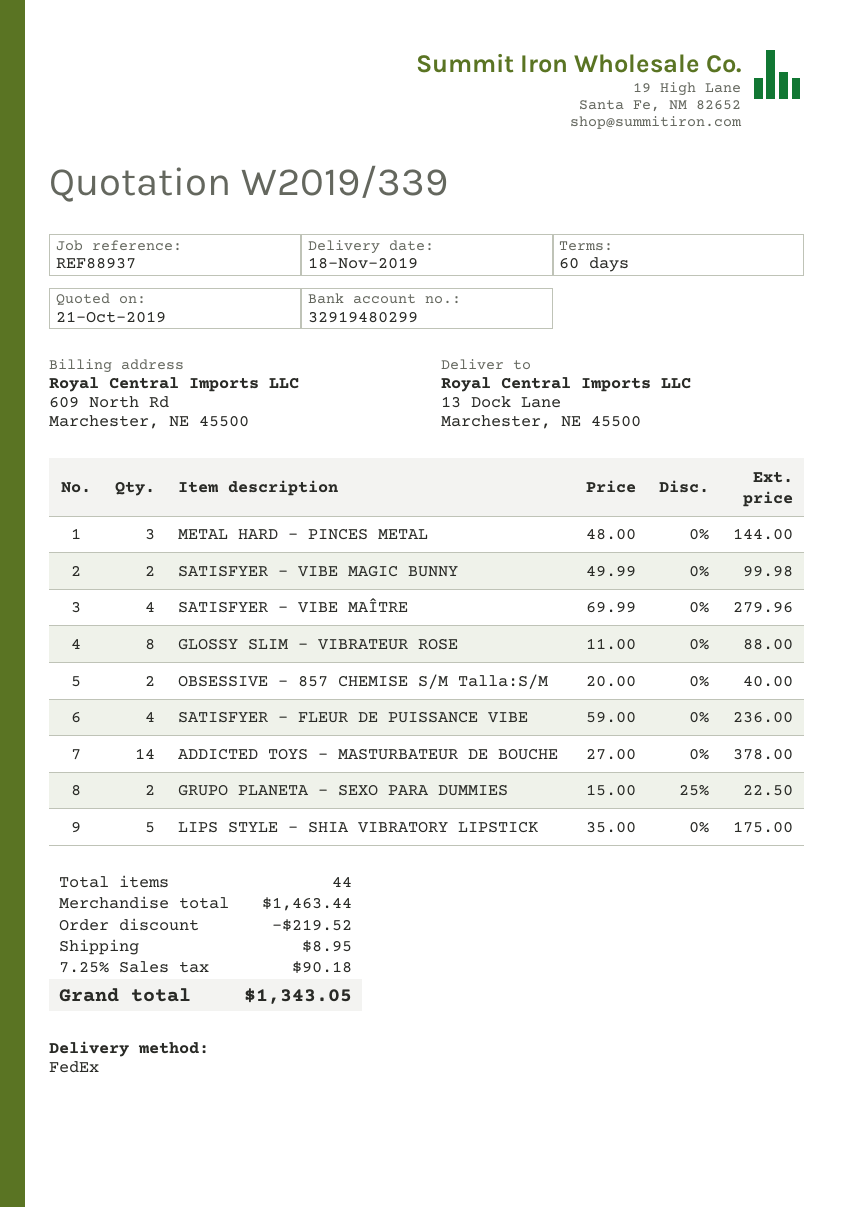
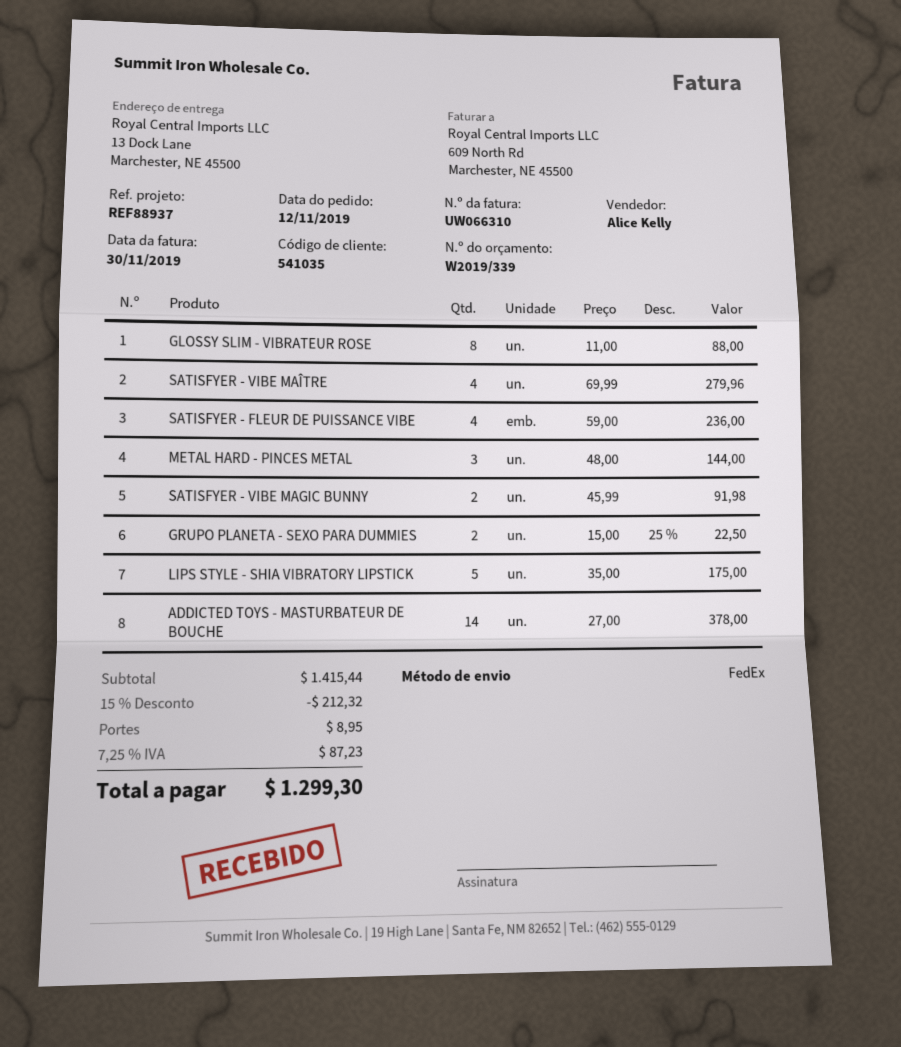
SATISFYER - VIBE MAGIC BUNNY: 2 x 49.99 = 99.98 -> 2 x 45.99 = 91.98
OBSESSIVE - 857 CHEMISE S/M Talla:S/M: 2 x 20.00 = 40.00 -> none
subtotal: 1463.44 -> 1415.44
discount: 219.52 -> 212.32
tax: 7.25% = 90.18 -> 7.25% = 87.23
total: 1343.05 -> 1299.30

